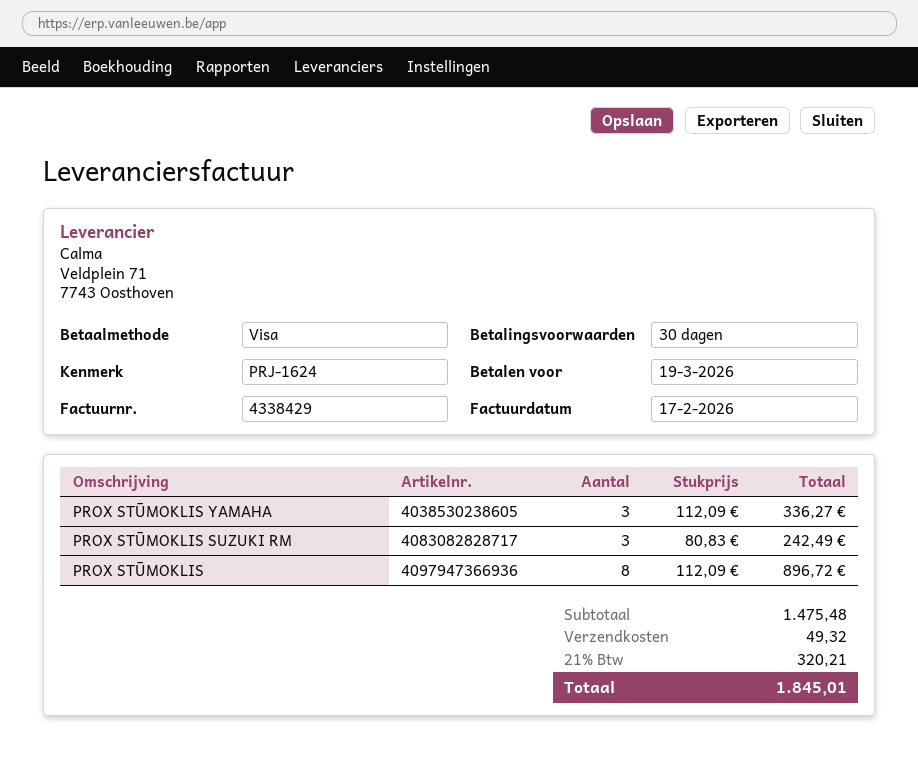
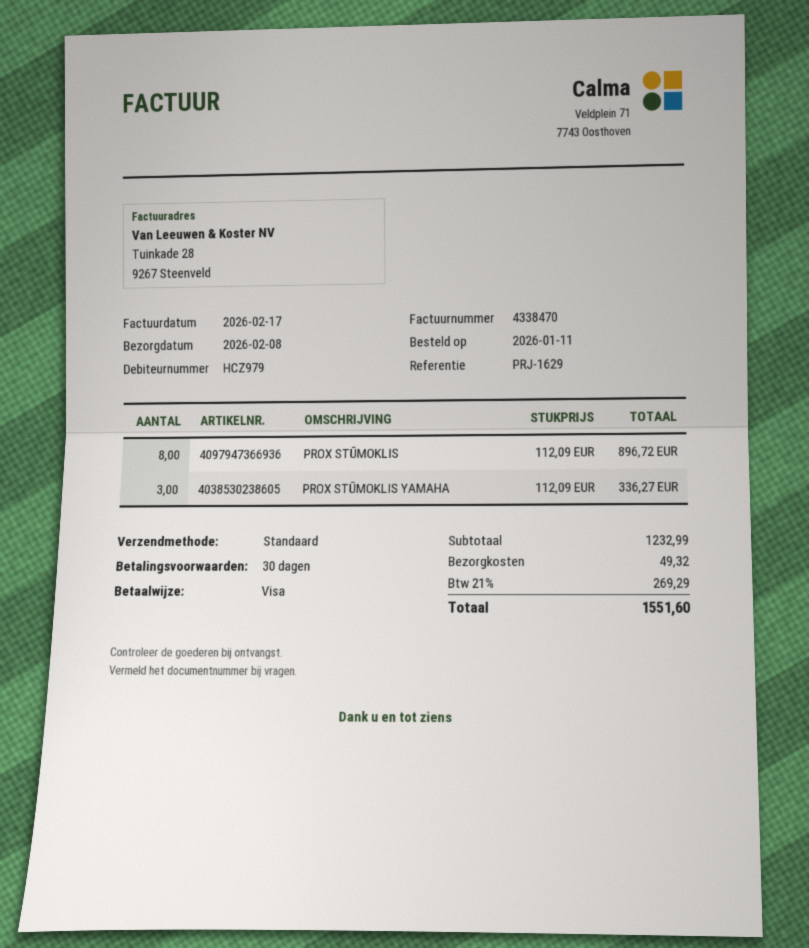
invoice number: 4338429 -> 4338470
reference: PRJ-1624 -> PRJ-1629
PROX STŪMOKLIS SUZUKI RM: 3 x 80.83 = 242.49 -> none
subtotal: 1475.48 -> 1232.99
tax: 21% = 320.21 -> 21% = 269.29
total: 1845.01 -> 1551.60

